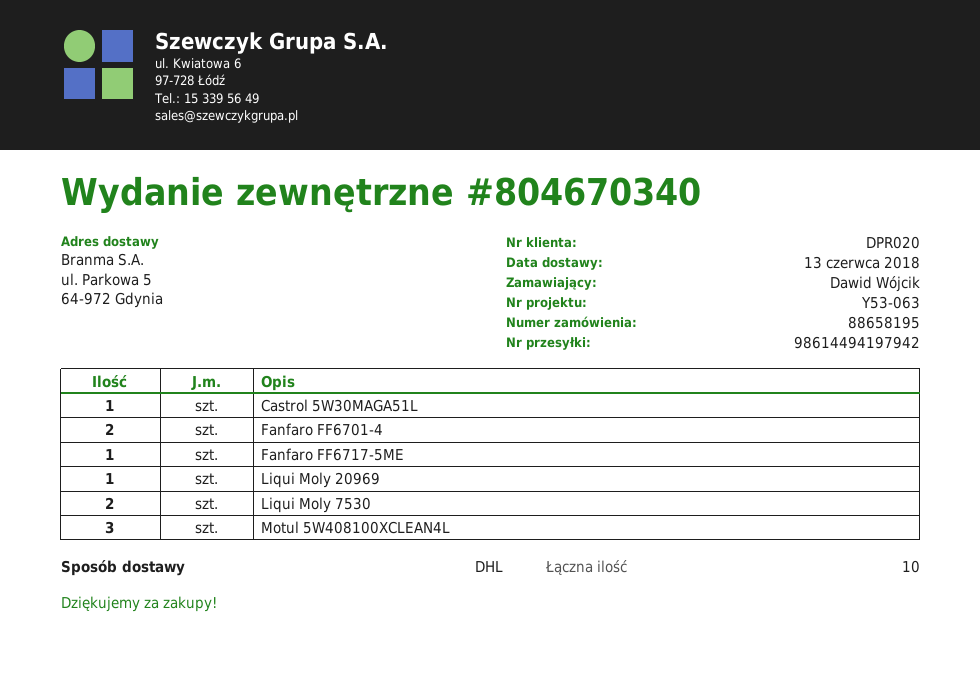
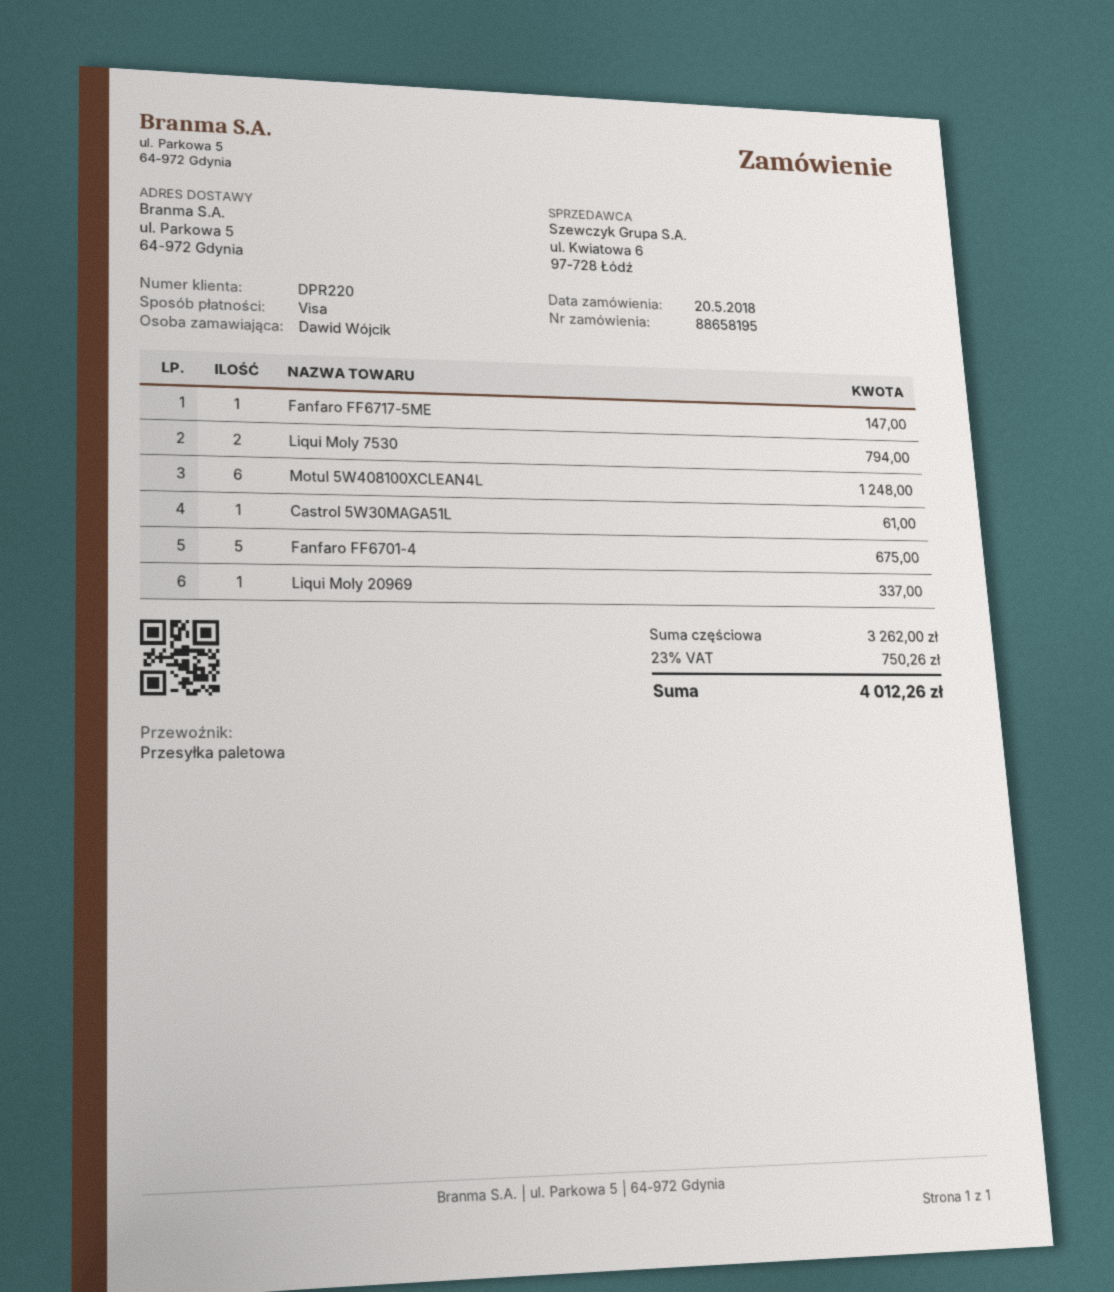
customer number: DPR020 -> DPR220
shipping method: DHL -> pallet freight
Fanfaro FF6701-4: 2 -> 5
Motul 5W408100XCLEAN4L: 3 -> 6

